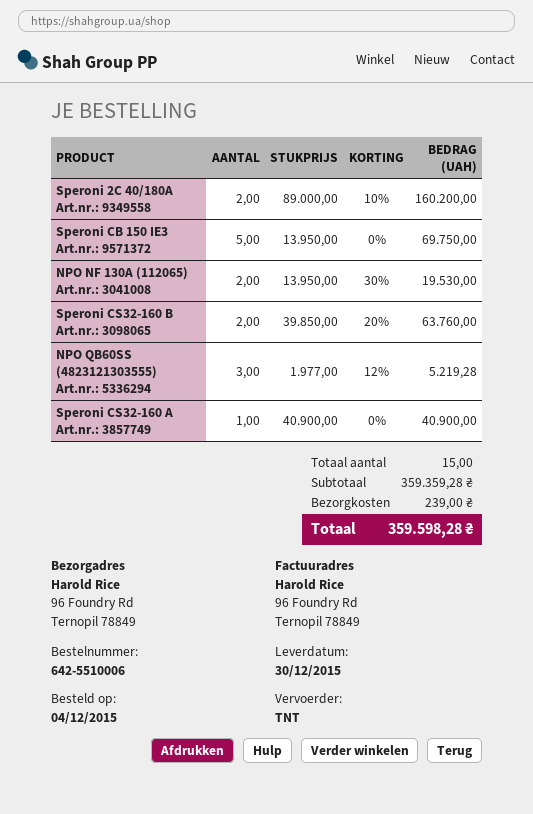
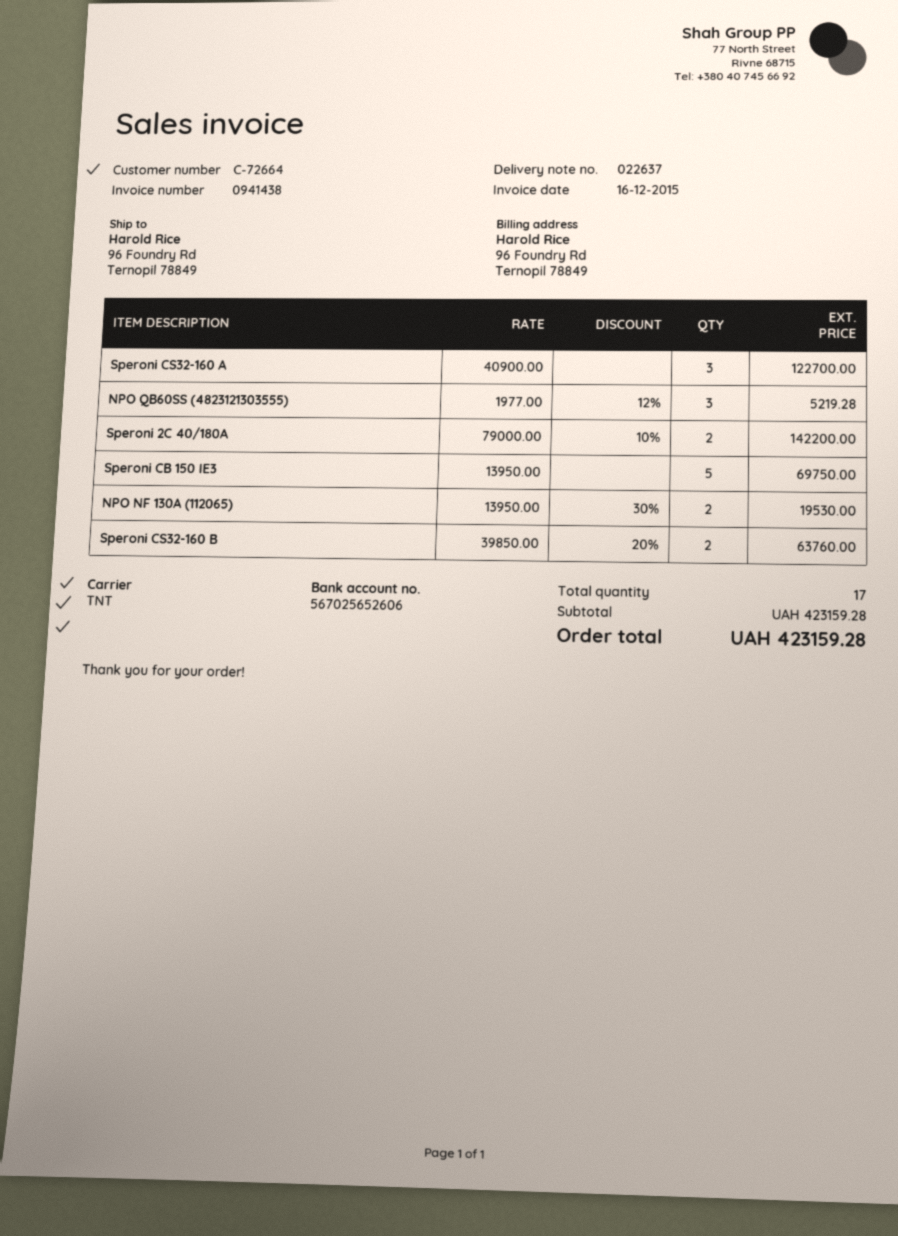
Speroni 2C 40/180A: 2 x 89000.00 - 10% = 160200.00 -> 2 x 79000.00 - 10% = 142200.00
Speroni CS32-160 A: 1 x 40900.00 = 40900.00 -> 3 x 40900.00 = 122700.00
total quantity: 15 -> 17
subtotal: 359359.28 -> 423159.28
shipping: 239.00 -> none
total: 359598.28 -> 423159.28

